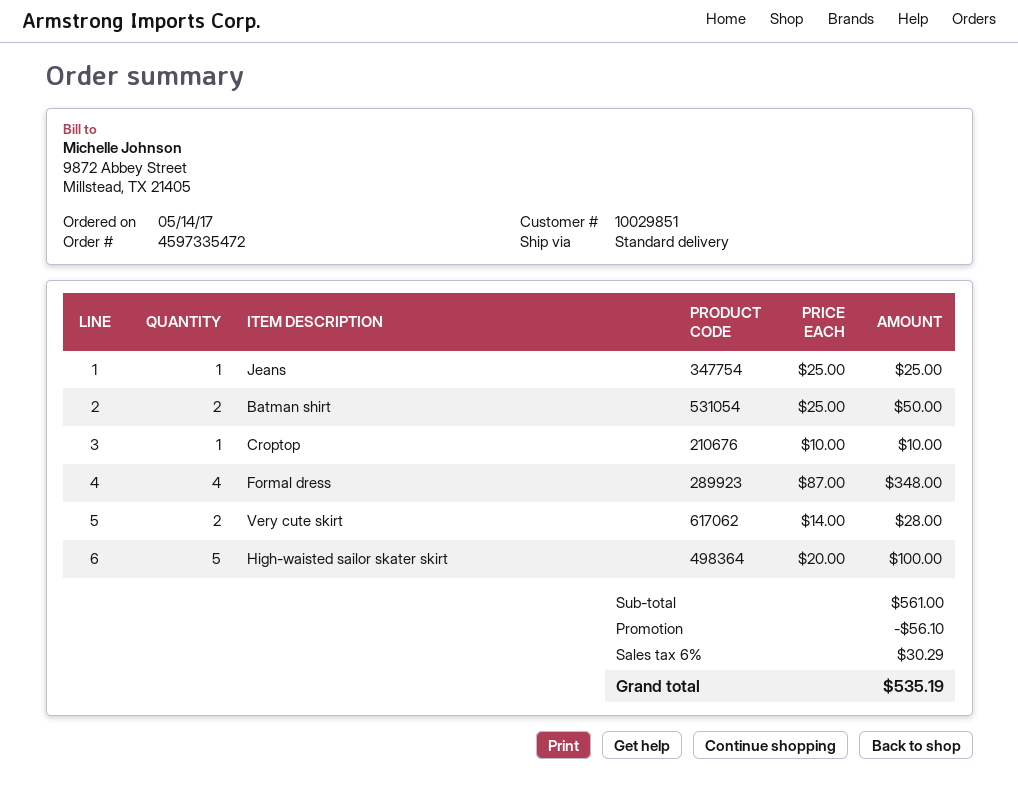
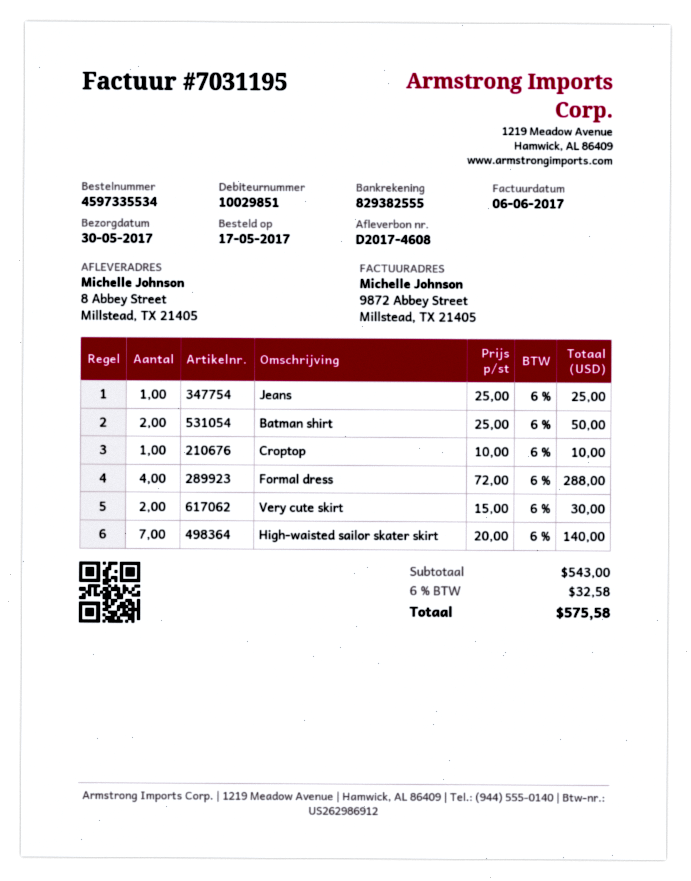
order number: 4597335472 -> 4597335534
order date: 2017-05-14 -> 2017-05-17
Formal dress: 4 x 87.00 = 348.00 -> 4 x 72.00 = 288.00
Very cute skirt: 2 x 14.00 = 28.00 -> 2 x 15.00 = 30.00
High-waisted sailor skater skirt: 5 x 20.00 = 100.00 -> 7 x 20.00 = 140.00
subtotal: 561.00 -> 543.00
discount: 56.10 -> none
tax: 6% = 30.29 -> 6% = 32.58
total: 535.19 -> 575.58

